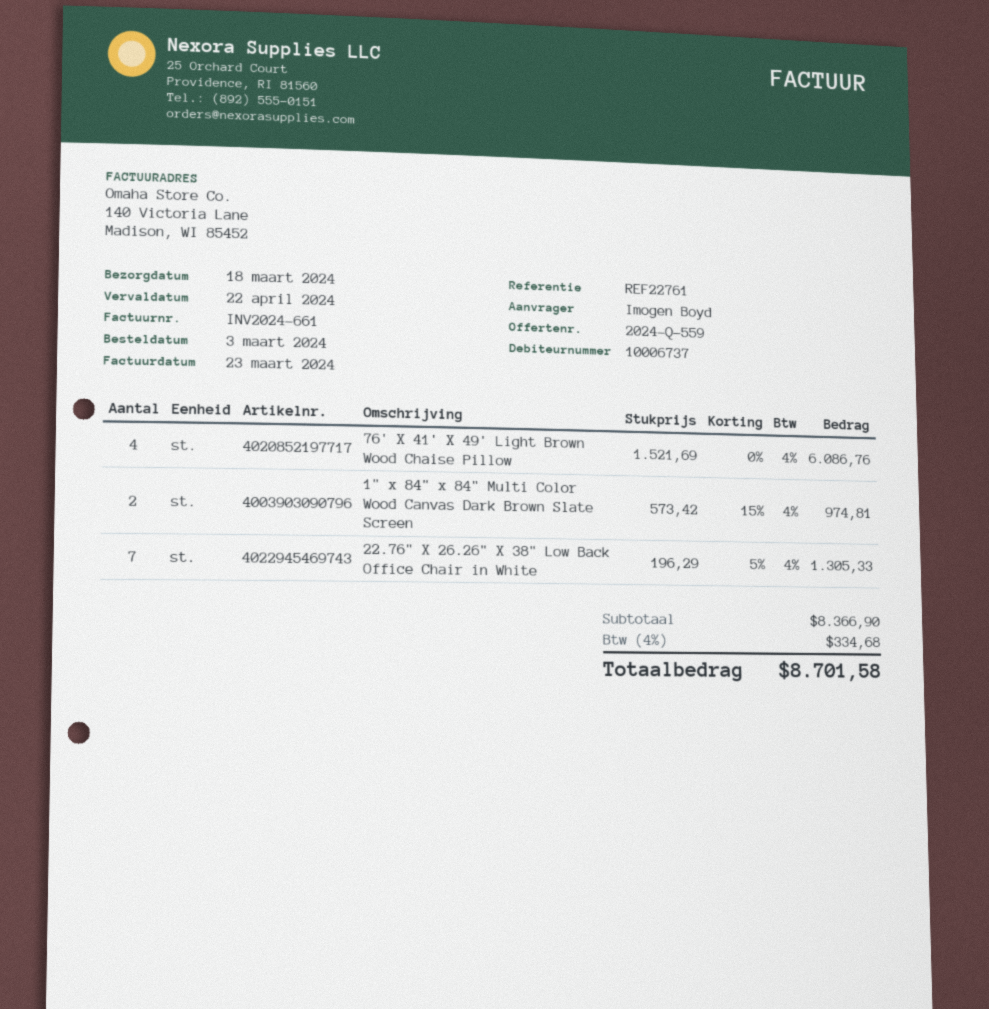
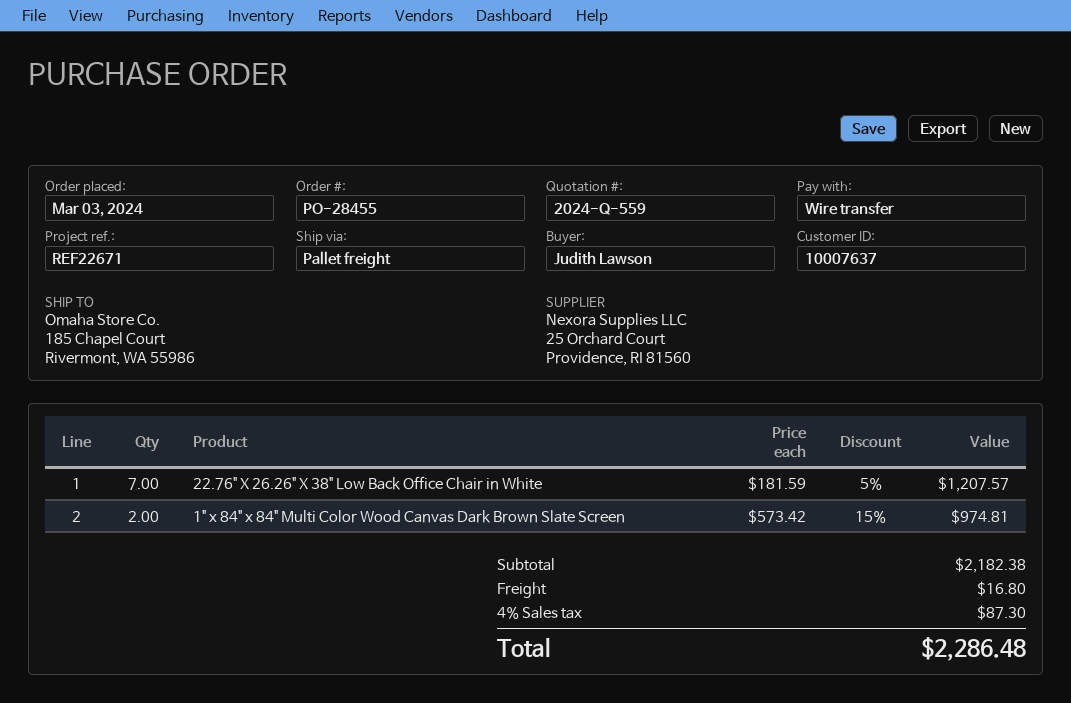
customer number: 10006737 -> 10007637
reference: REF22761 -> REF22671
ordered by: Imogen Boyd -> Judith Lawson
76' X 41' X 49' Light Brown Wood Chaise Pillow: 4 x 1521.69 = 6086.76 -> none
22.76" X 26.26" X 38" Low Back Office Chair in White: 7 x 196.29 - 5% = 1305.33 -> 7 x 181.59 - 5% = 1207.57
subtotal: 8366.90 -> 2182.38
shipping: none -> 16.80
tax: 4% = 334.68 -> 4% = 87.30
total: 8701.58 -> 2286.48

